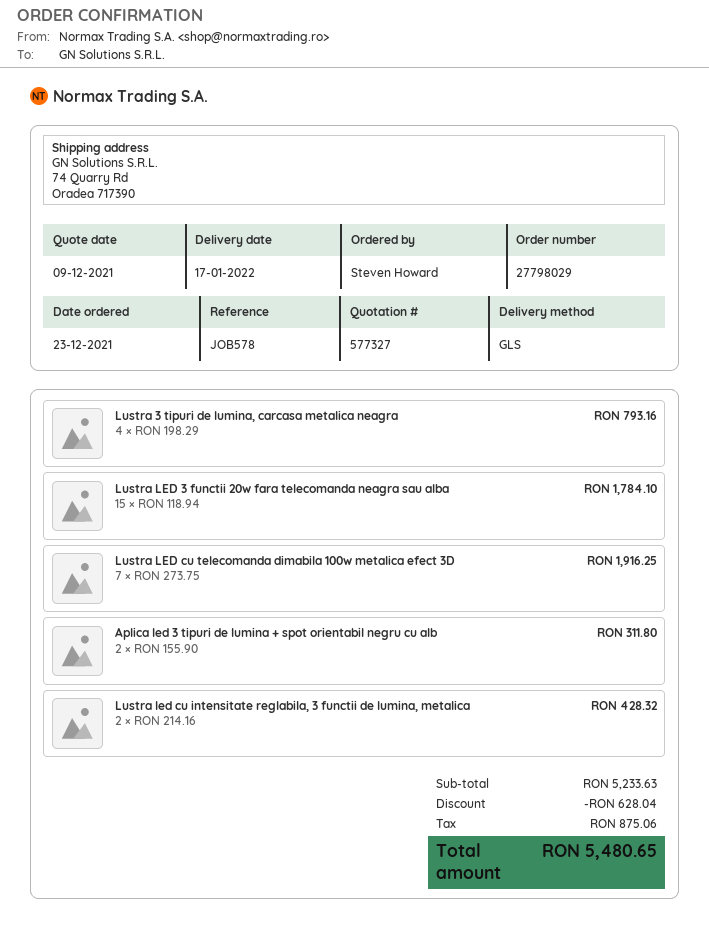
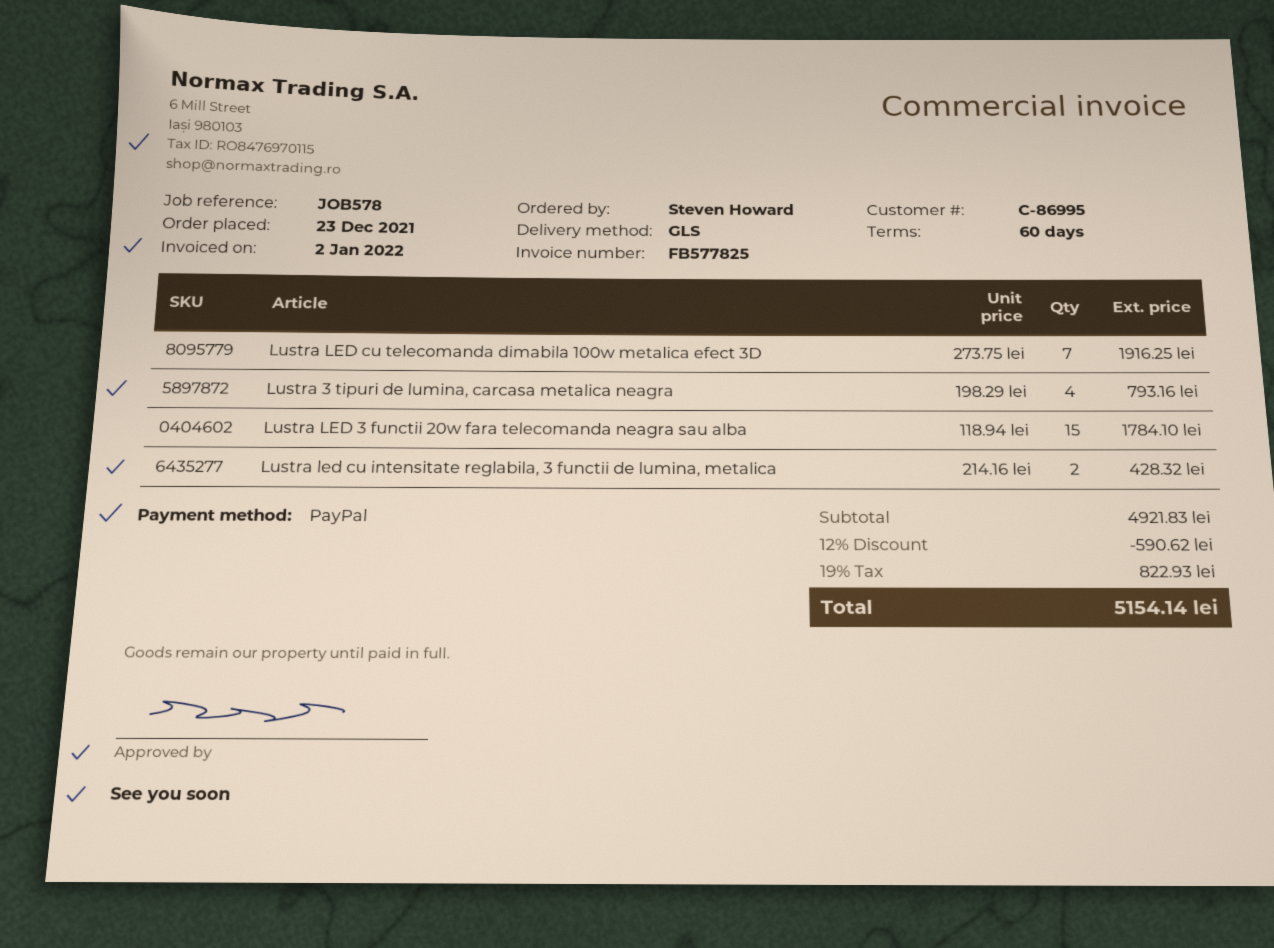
Aplica led 3 tipuri de lumina + spot orientabil negru cu alb: 2 x 155.90 = 311.80 -> none
subtotal: 5233.63 -> 4921.83
discount: 628.04 -> 590.62
tax: 875.06 -> 822.93
total: 5480.65 -> 5154.14

